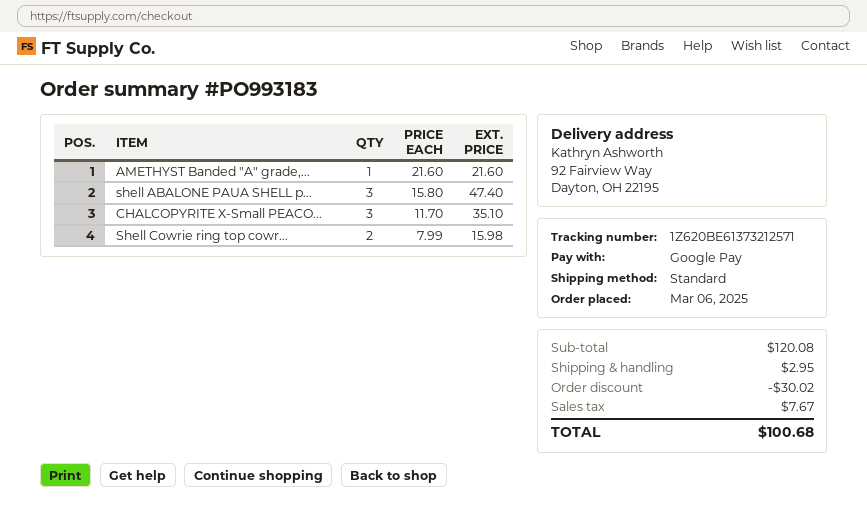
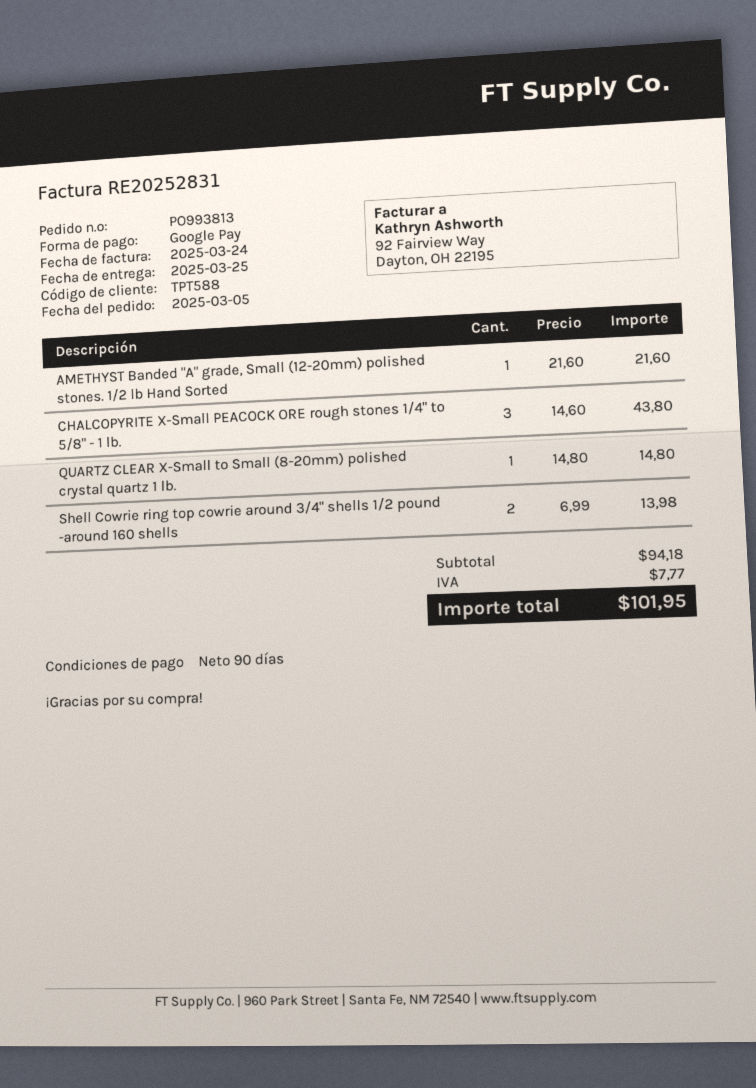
order number: PO993183 -> PO993813
order date: 2025-03-06 -> 2025-03-05
shell ABALONE PAUA SHELL p...: 3 x 15.80 = 47.40 -> none
CHALCOPYRITE X-Small PEACO...: 3 x 11.70 = 35.10 -> 3 x 14.60 = 43.80
Shell Cowrie ring top cowr...: 2 x 7.99 = 15.98 -> 2 x 6.99 = 13.98
QUARTZ CLEAR X-Small to Small (8-20mm) polished crystal quartz 1 lb.: none -> 1 x 14.80 = 14.80
subtotal: 120.08 -> 94.18
discount: 30.02 -> none
shipping: 2.95 -> none
tax: 7.67 -> 7.77
total: 100.68 -> 101.95

